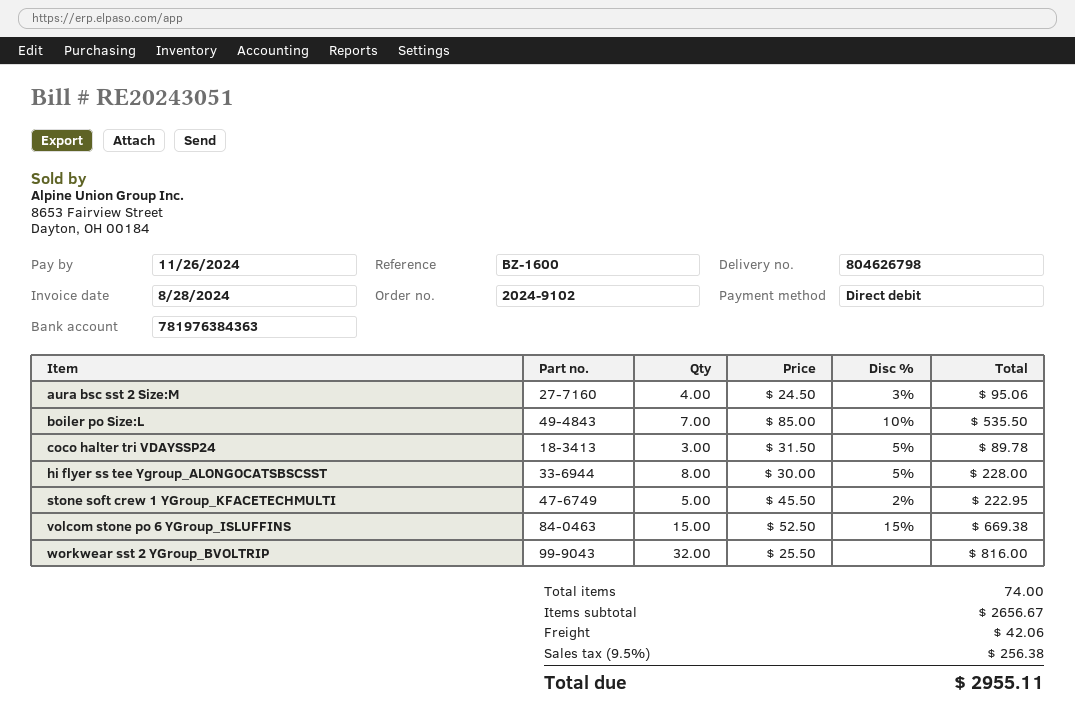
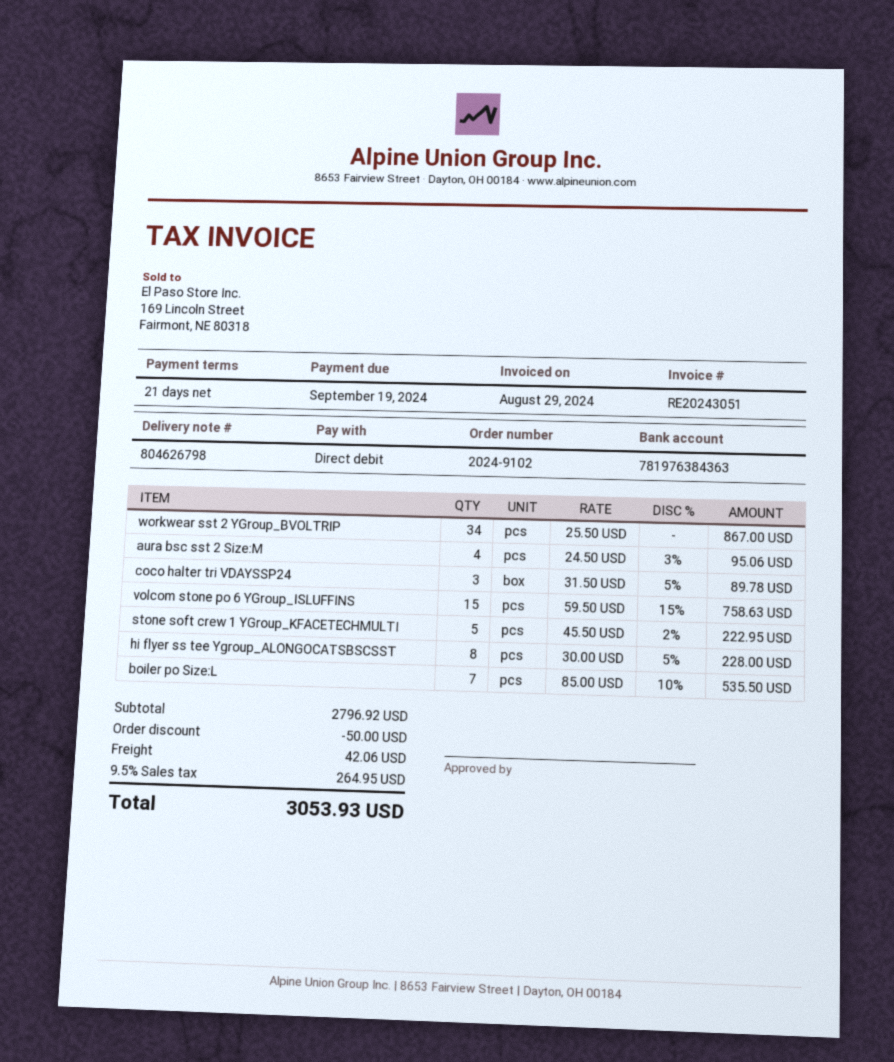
invoice date: 2024-08-28 -> 2024-08-29
due date: 2024-11-26 -> 2024-09-19
volcom stone po 6 YGroup_ISLUFFINS: 15 x 52.50 - 15% = 669.38 -> 15 x 59.50 - 15% = 758.63
workwear sst 2 YGroup_BVOLTRIP: 32 x 25.50 = 816.00 -> 34 x 25.50 = 867.00
subtotal: 2656.67 -> 2796.92
discount: none -> 50.00
tax: 9.5% = 256.38 -> 9.5% = 264.95
total: 2955.11 -> 3053.93

